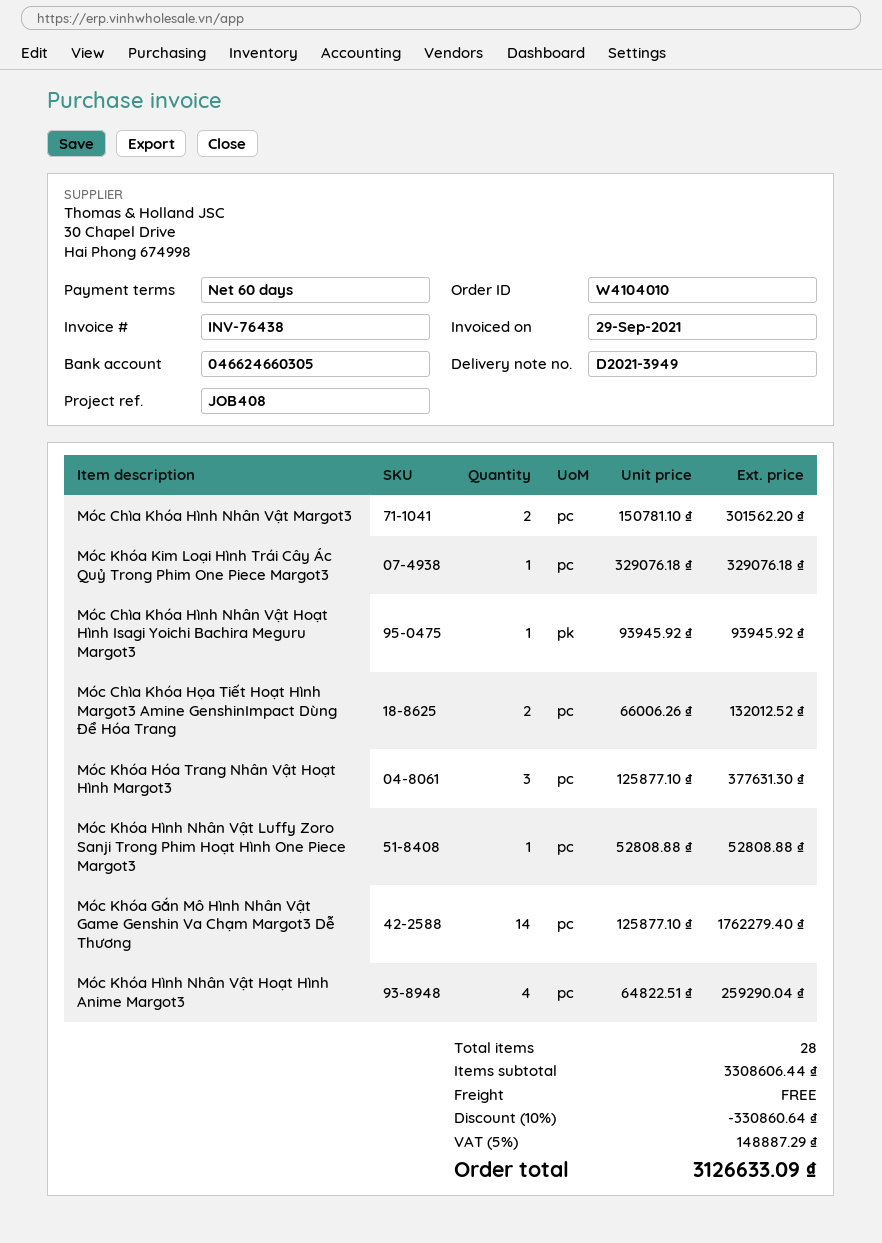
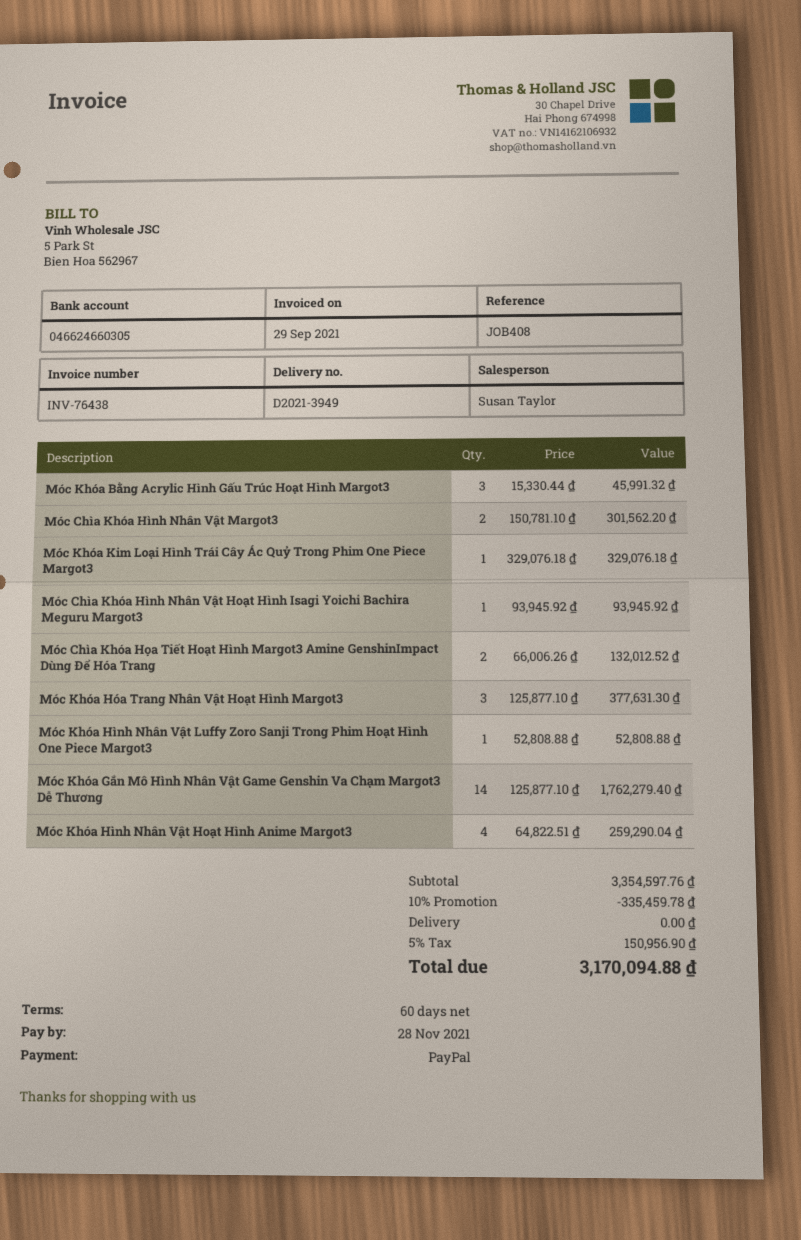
Móc Khóa Bằng Acrylic Hình Gấu Trúc Hoạt Hình Margot3: none -> 3 x 15330.44 = 45991.32
subtotal: 3308606.44 -> 3354597.76
discount: 10% = 330860.64 -> 10% = 335459.78
tax: 5% = 148887.29 -> 5% = 150956.90
total: 3126633.09 -> 3170094.88

